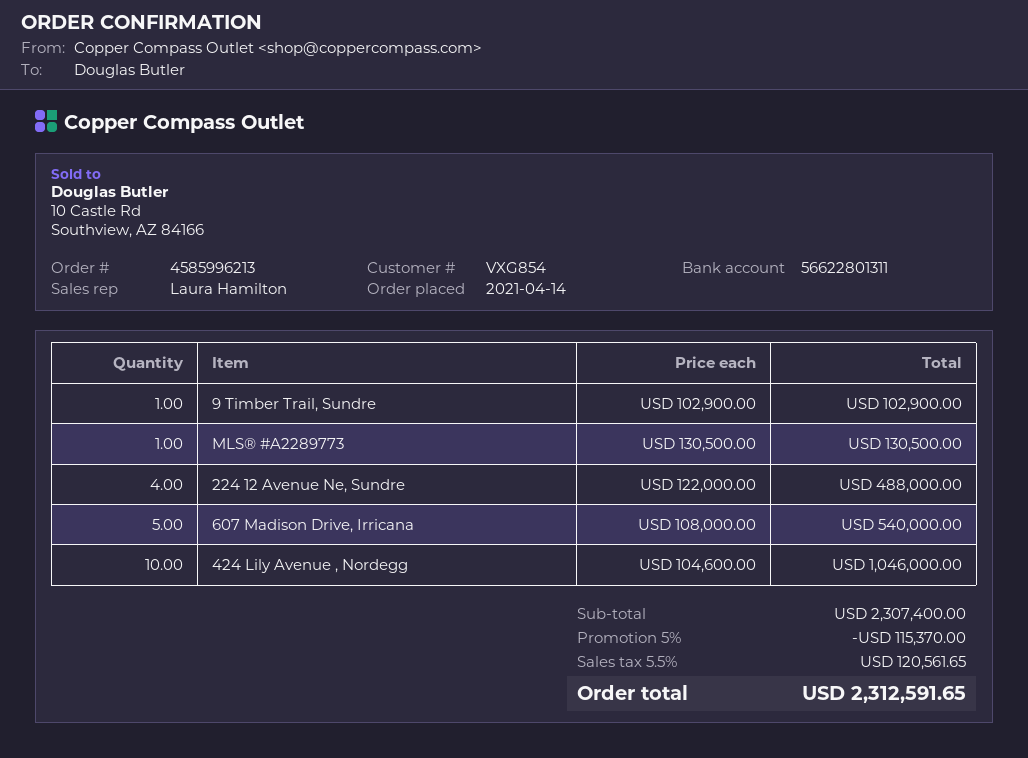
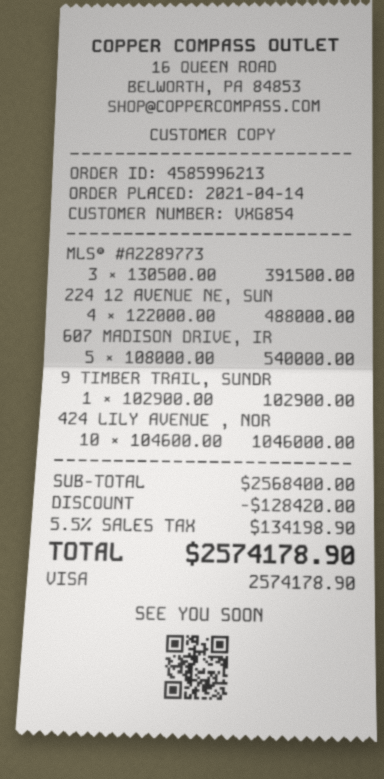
MLS® #A2289773: 1 x 130500.00 = 130500.00 -> 3 x 130500.00 = 391500.00
subtotal: 2307400.00 -> 2568400.00
discount: 115370.00 -> 128420.00
tax: 5.5% = 120561.65 -> 5.5% = 134198.90
total: 2312591.65 -> 2574178.90

